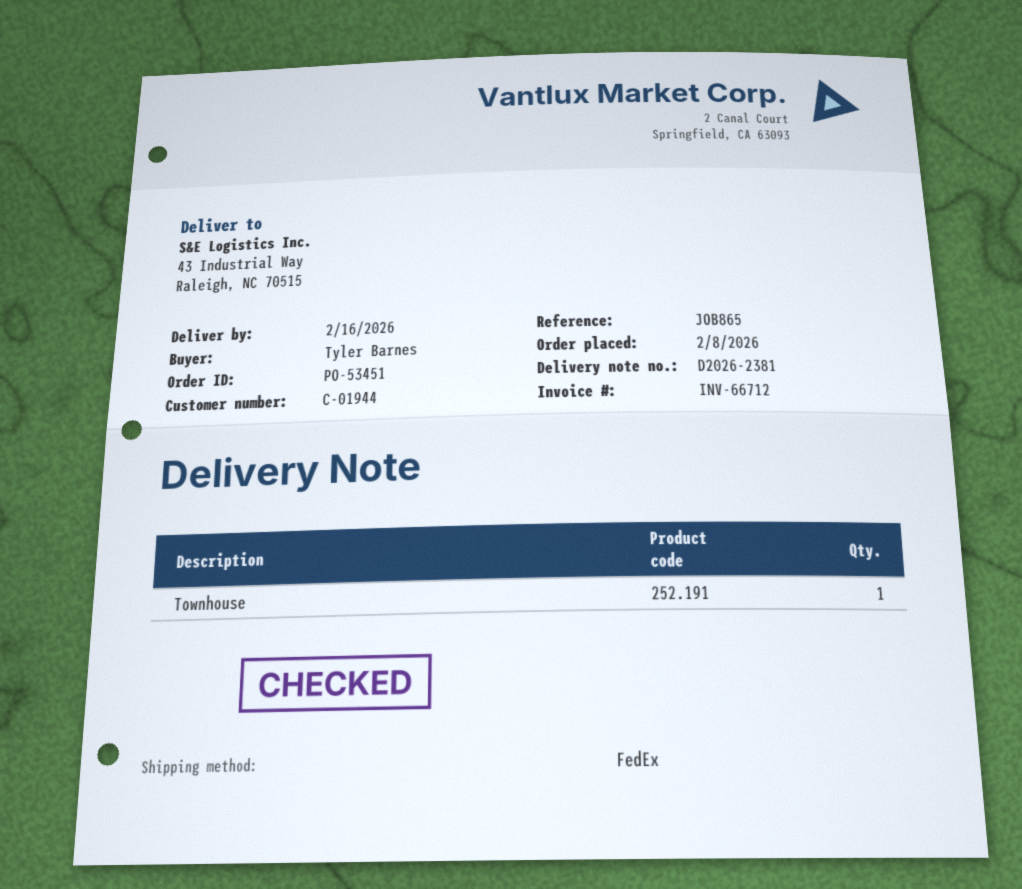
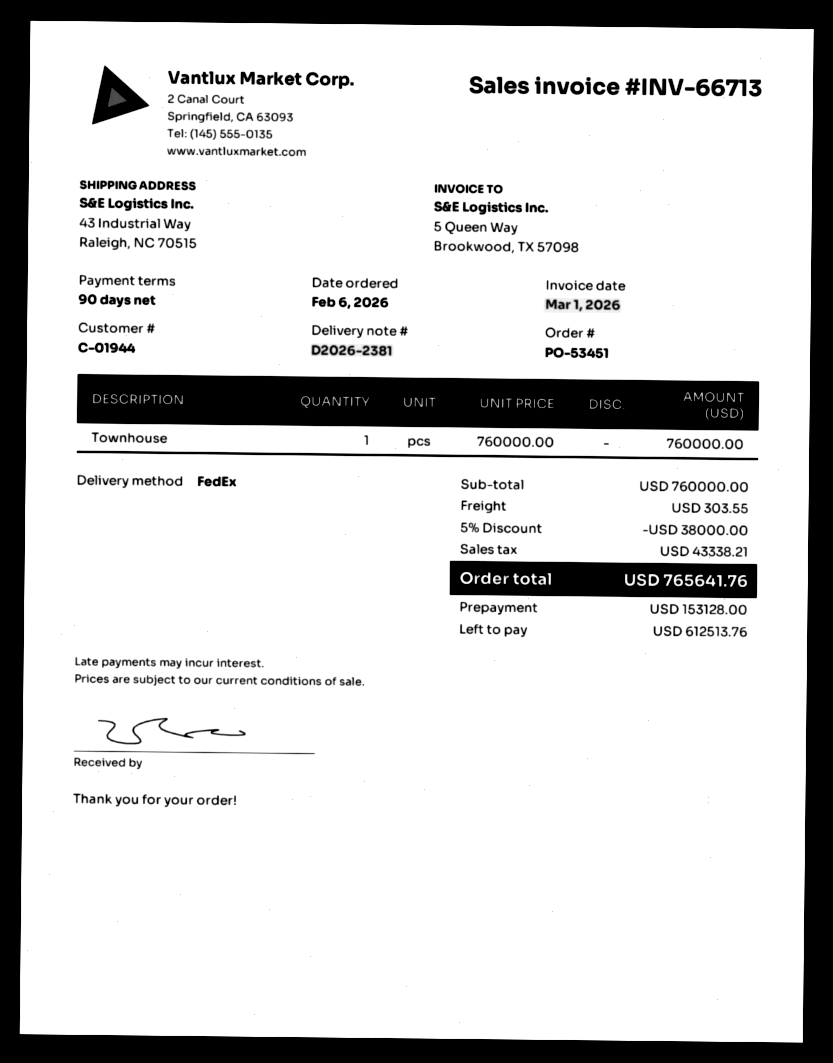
order date: 2026-02-08 -> 2026-02-06
invoice number: INV-66712 -> INV-66713

